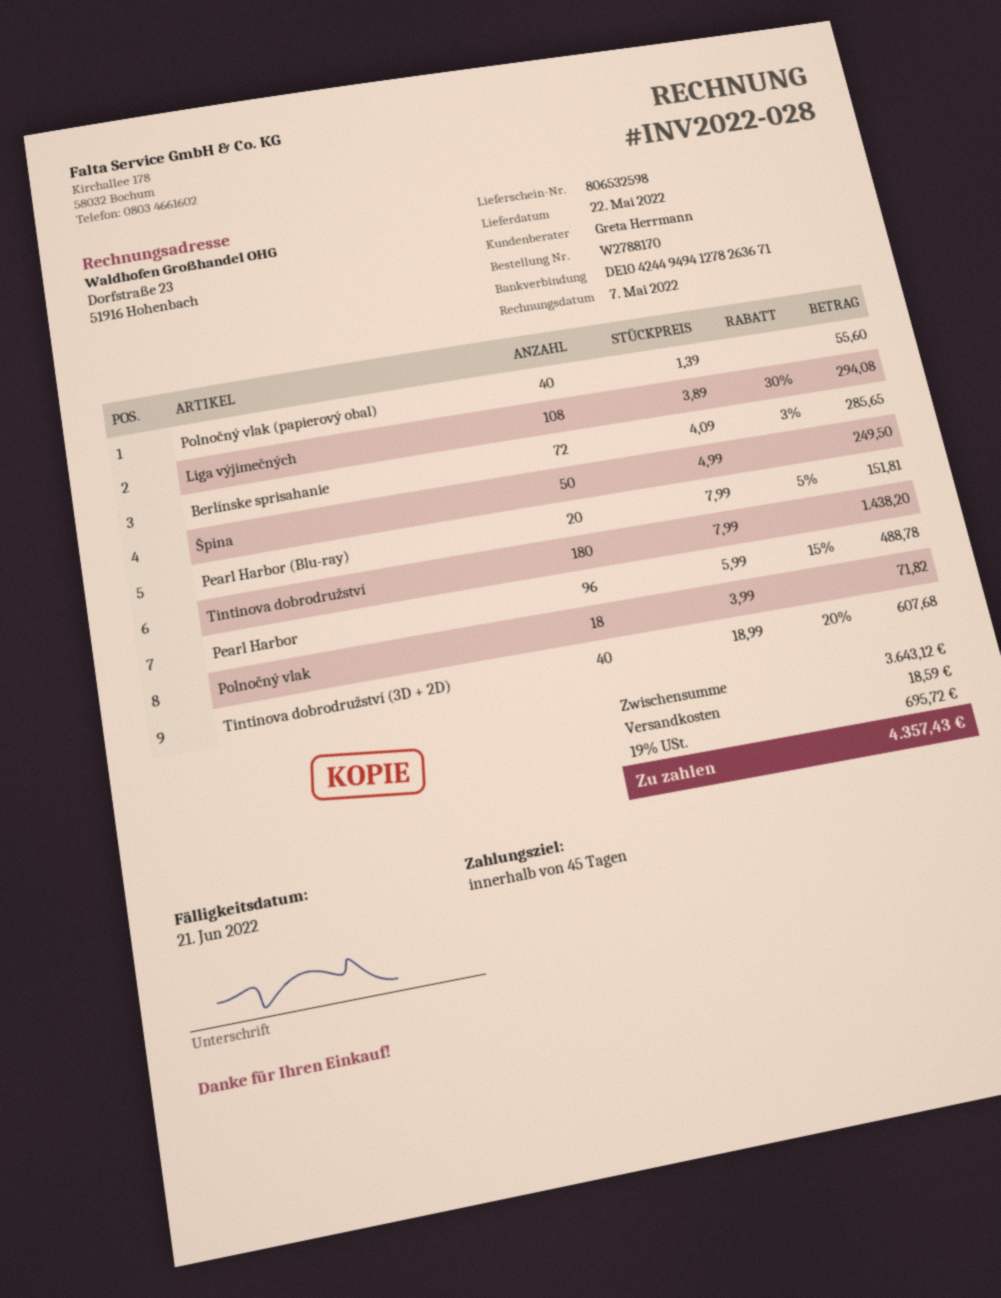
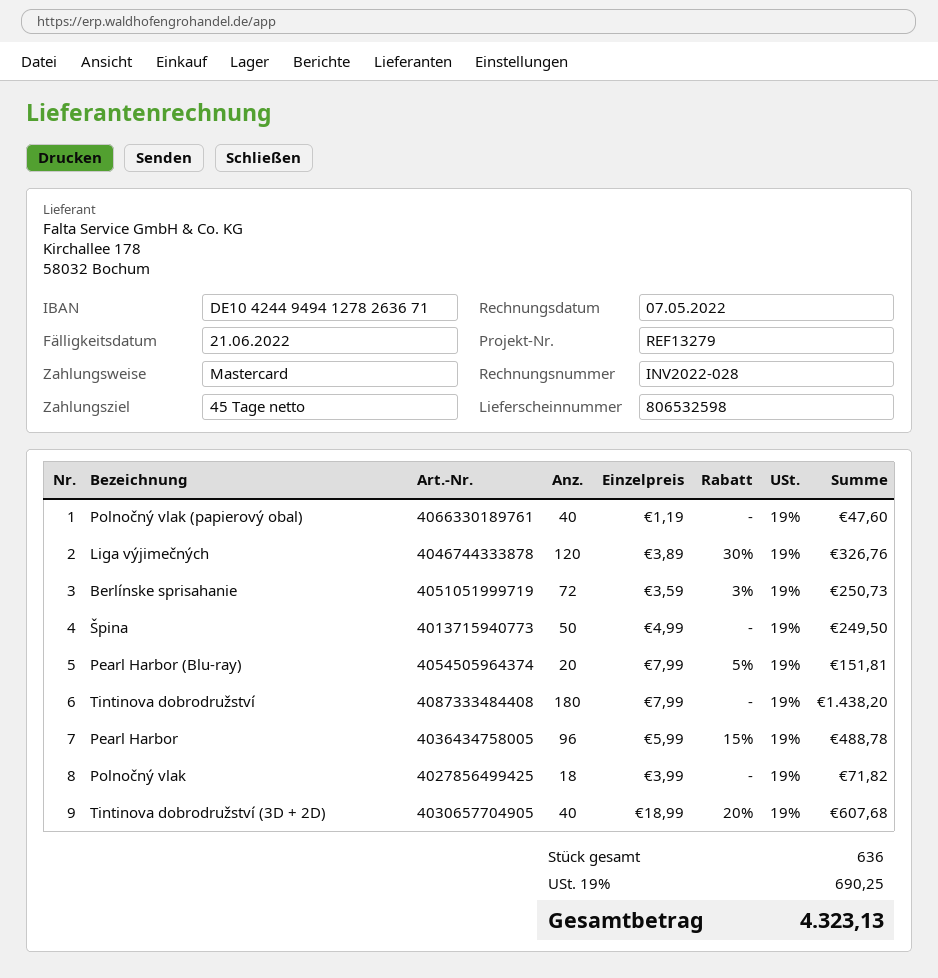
Polnočný vlak (papierový obal): 40 x 1.39 = 55.60 -> 40 x 1.19 = 47.60
Liga výjimečných: 108 x 3.89 - 30% = 294.08 -> 120 x 3.89 - 30% = 326.76
Berlínske sprisahanie: 72 x 4.09 - 3% = 285.65 -> 72 x 3.59 - 3% = 250.73
shipping: 18.59 -> none
tax: 19% = 695.72 -> 19% = 690.25
total: 4357.43 -> 4323.13

